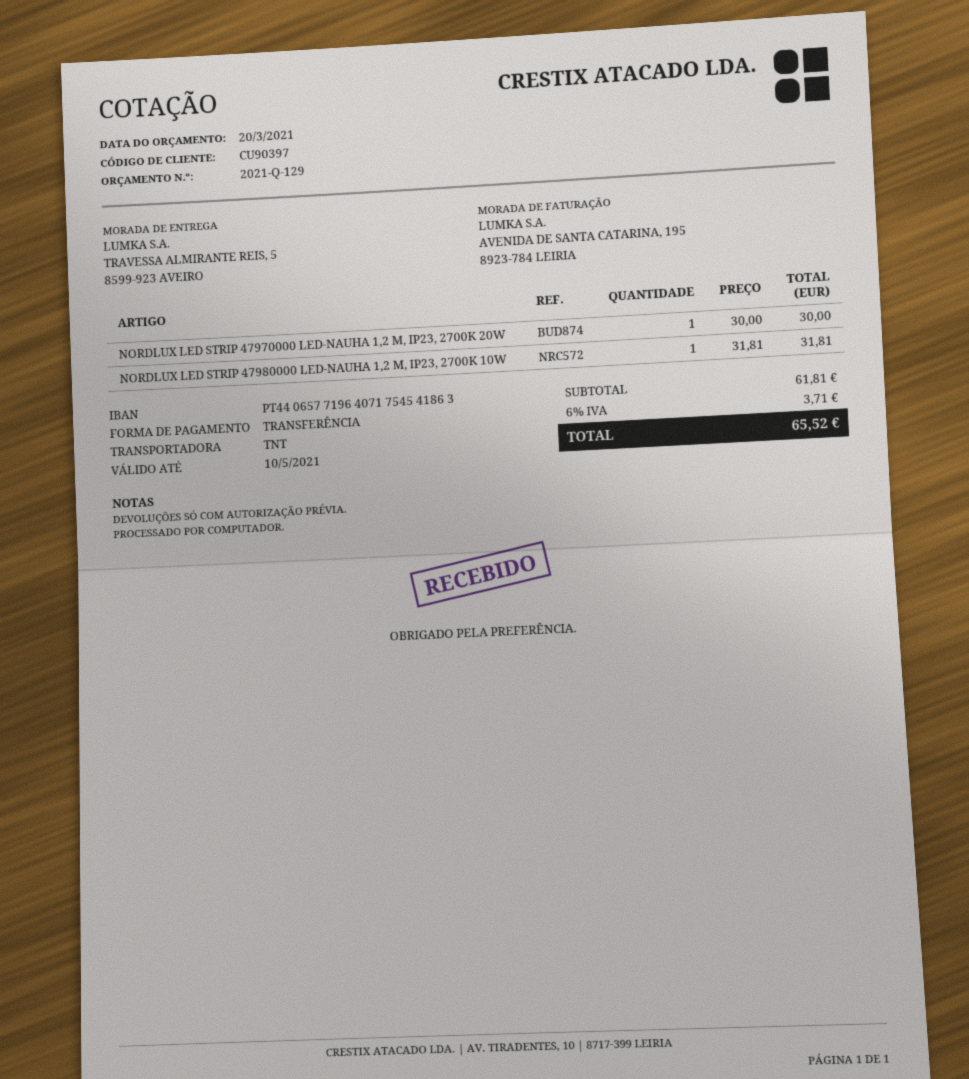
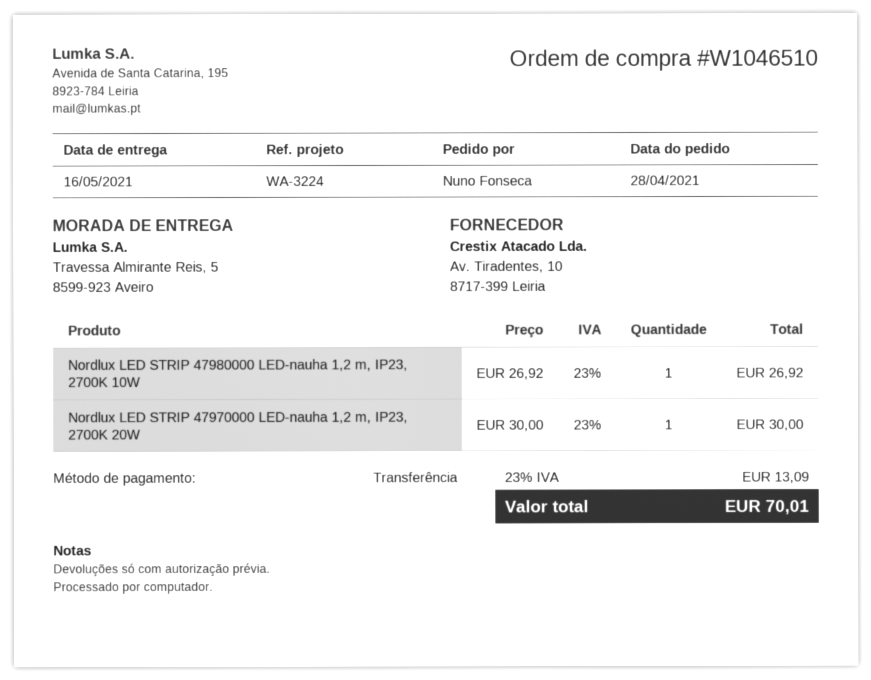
NORDLUX LED STRIP 47980000 LED-NAUHA 1,2 M, IP23, 2700K 10W: 1 x 31.81 = 31.81 -> 1 x 26.92 = 26.92
tax: 6% = 3.71 -> 23% = 13.09
total: 65.52 -> 70.01

